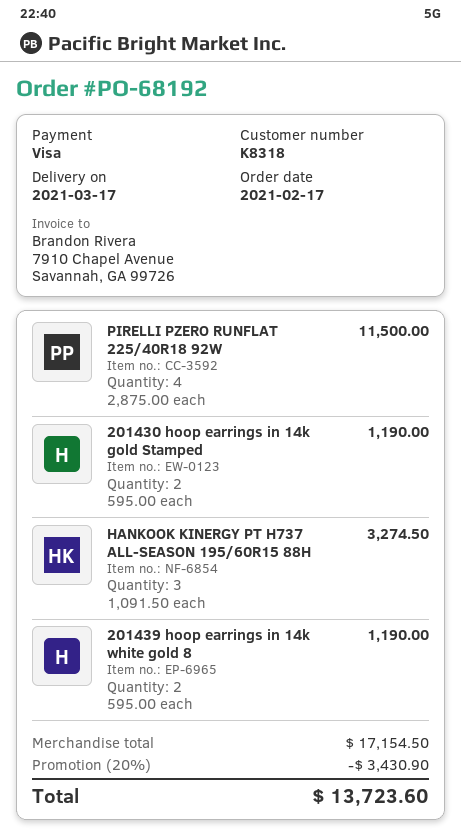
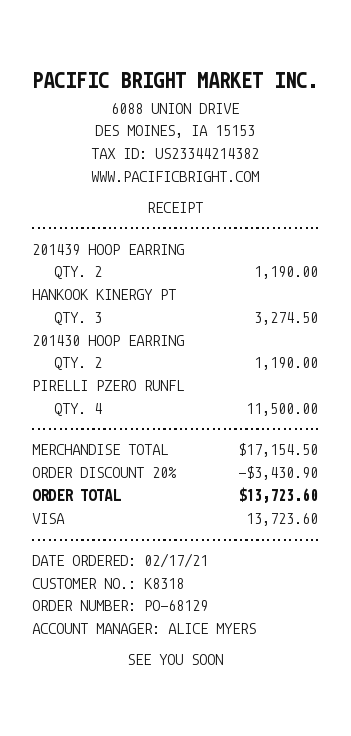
order number: PO-68192 -> PO-68129

